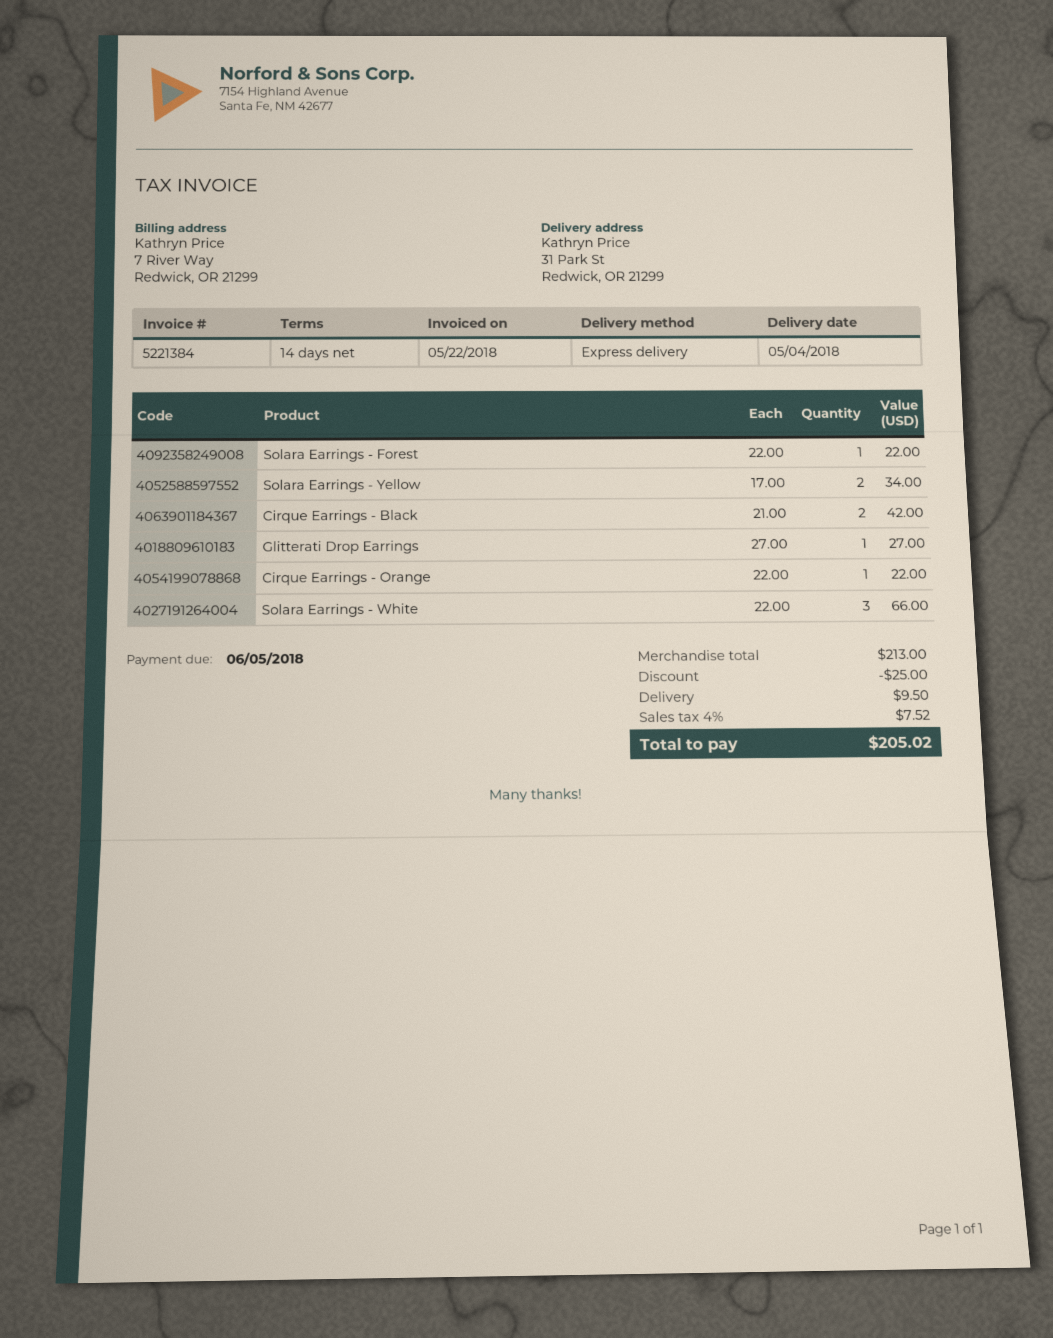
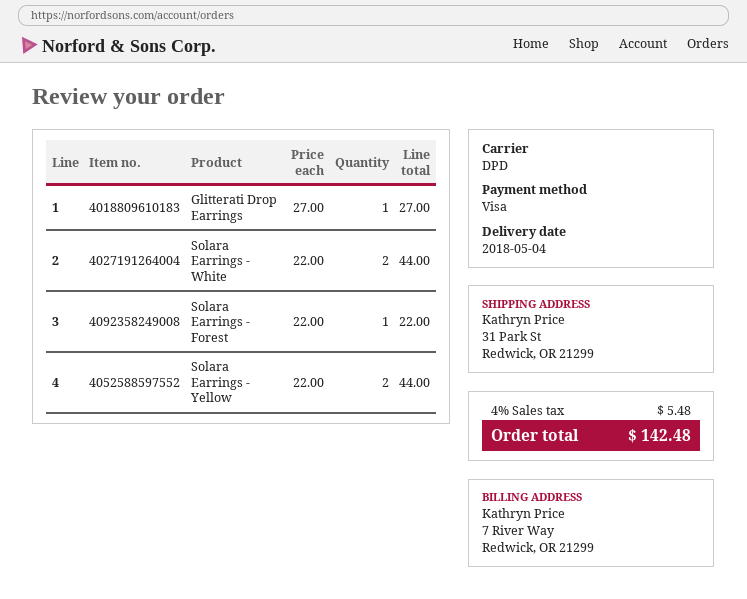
shipping method: express -> DPD
Solara Earrings - Yellow: 2 x 17.00 = 34.00 -> 2 x 22.00 = 44.00
Cirque Earrings - Black: 2 x 21.00 = 42.00 -> none
Cirque Earrings - Orange: 1 x 22.00 = 22.00 -> none
Solara Earrings - White: 3 x 22.00 = 66.00 -> 2 x 22.00 = 44.00
discount: 25.00 -> none
shipping: 9.50 -> none
tax: 4% = 7.52 -> 4% = 5.48
total: 205.02 -> 142.48

